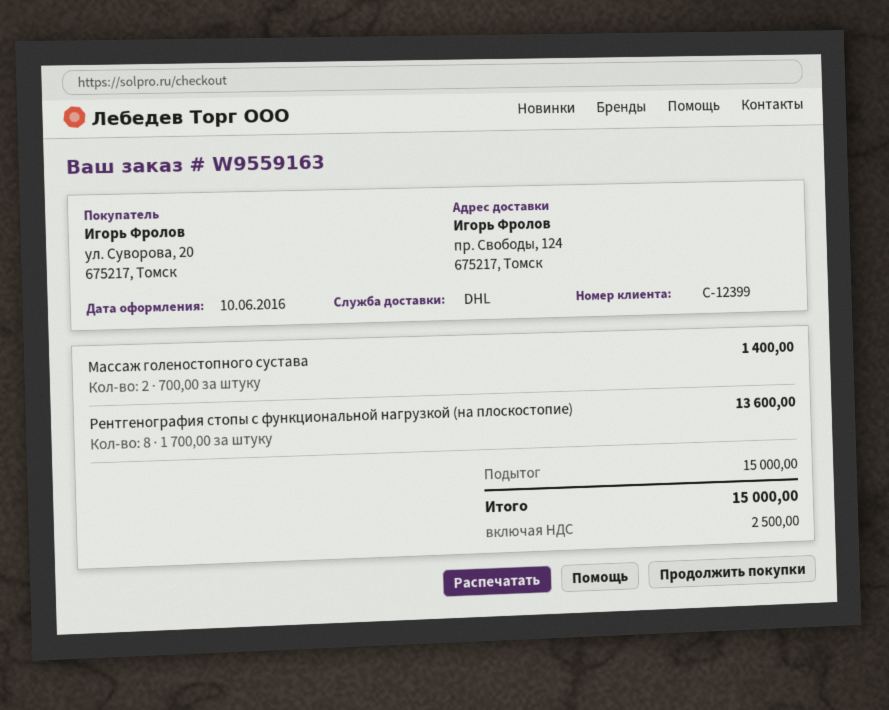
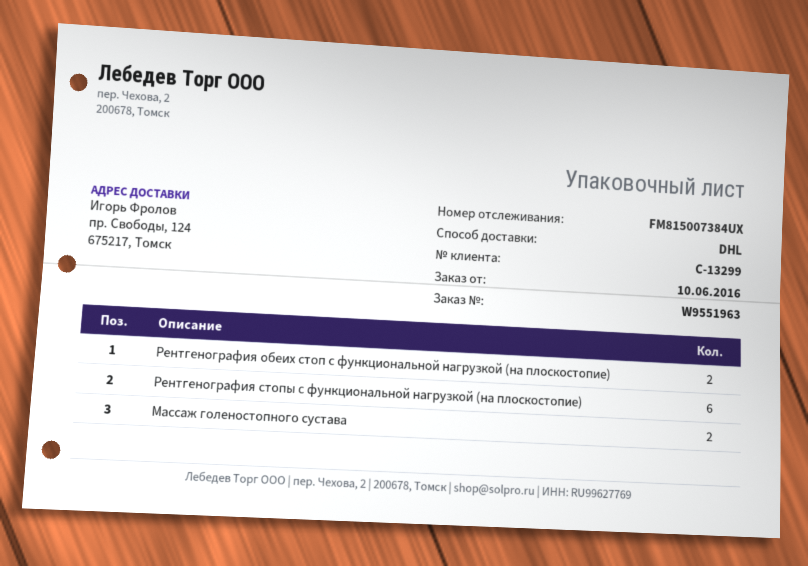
order number: W9559163 -> W9551963
customer number: C-12399 -> C-13299
Рентгенография стопы с функциональной нагрузкой (на плоскостопие): 8 -> 6
Рентгенография обеих стоп с функциональной нагрузкой (на плоскостопие): none -> 2

